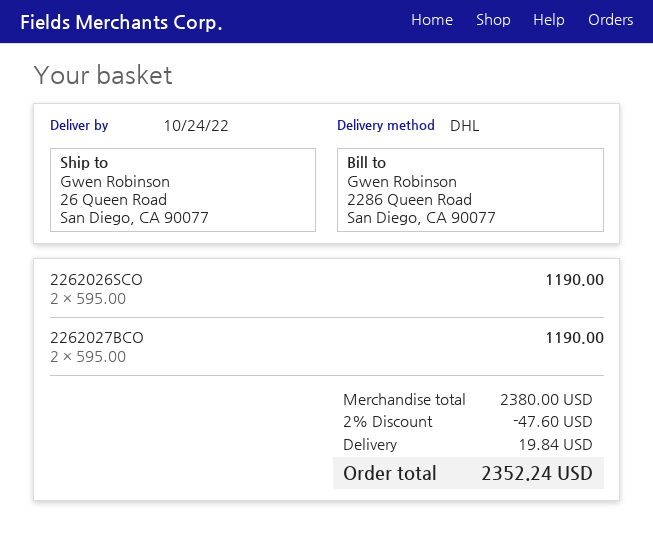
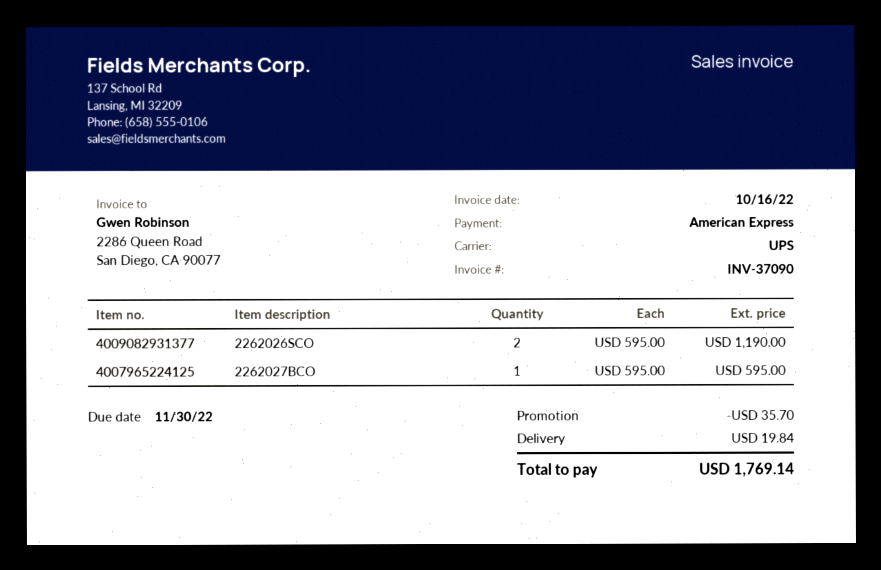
shipping method: DHL -> UPS
2262027BCO: 2 x 595.00 = 1190.00 -> 1 x 595.00 = 595.00
discount: 47.60 -> 35.70
total: 2352.24 -> 1769.14

